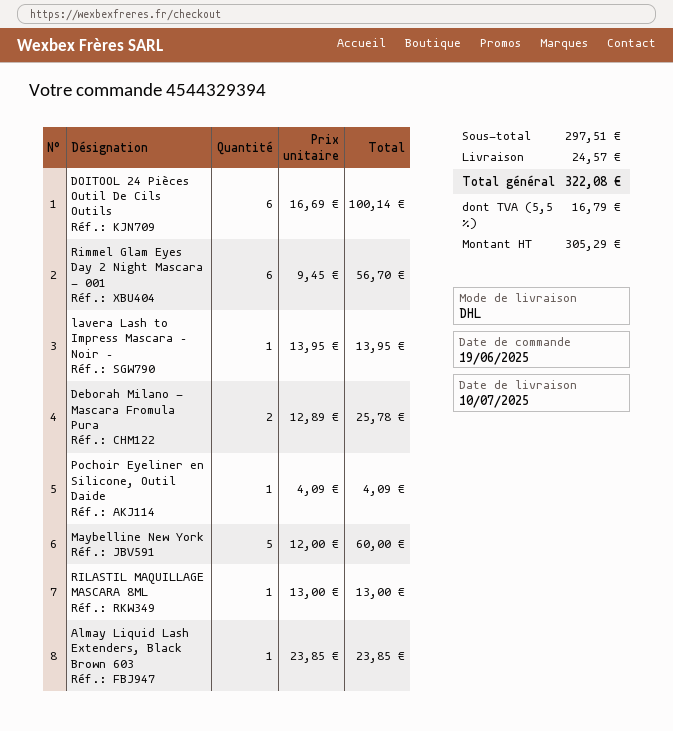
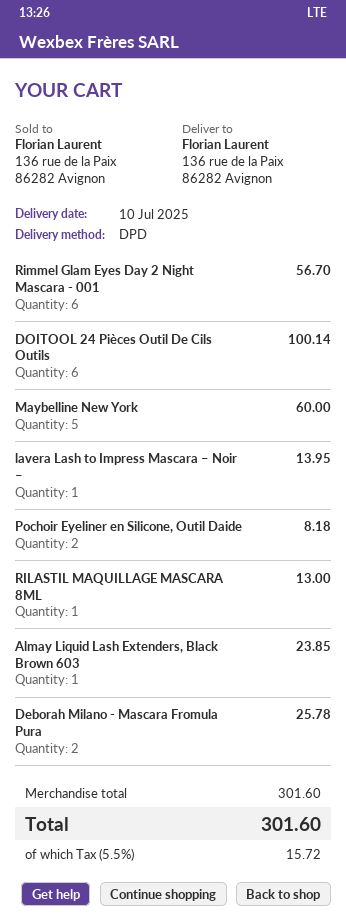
shipping method: DHL -> DPD
Pochoir Eyeliner en Silicone, Outil Daide: 1 for 4.09 -> 2 for 8.18
subtotal: 297.51 -> 301.60
shipping: 24.57 -> none
tax: 5.5% = 16.79 -> 5.5% = 15.72
total: 322.08 -> 301.60

